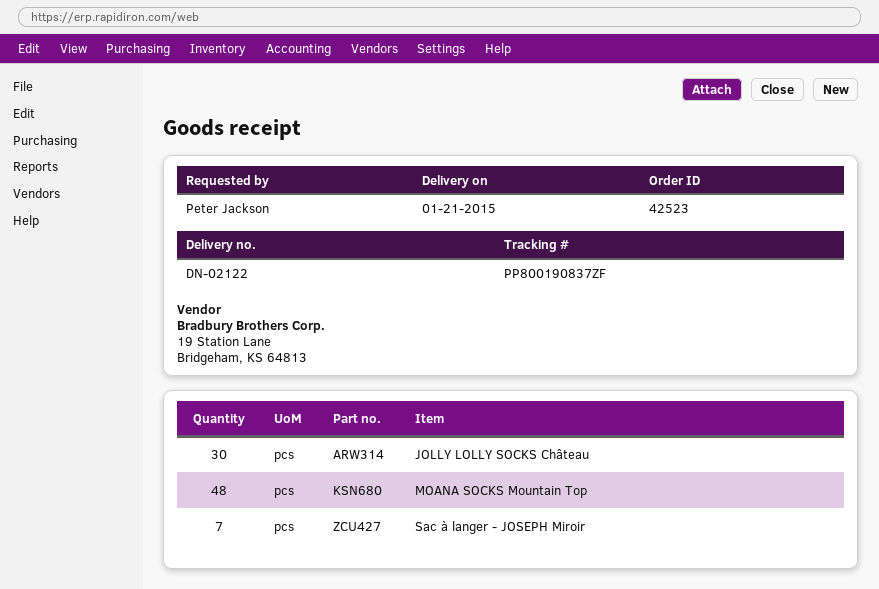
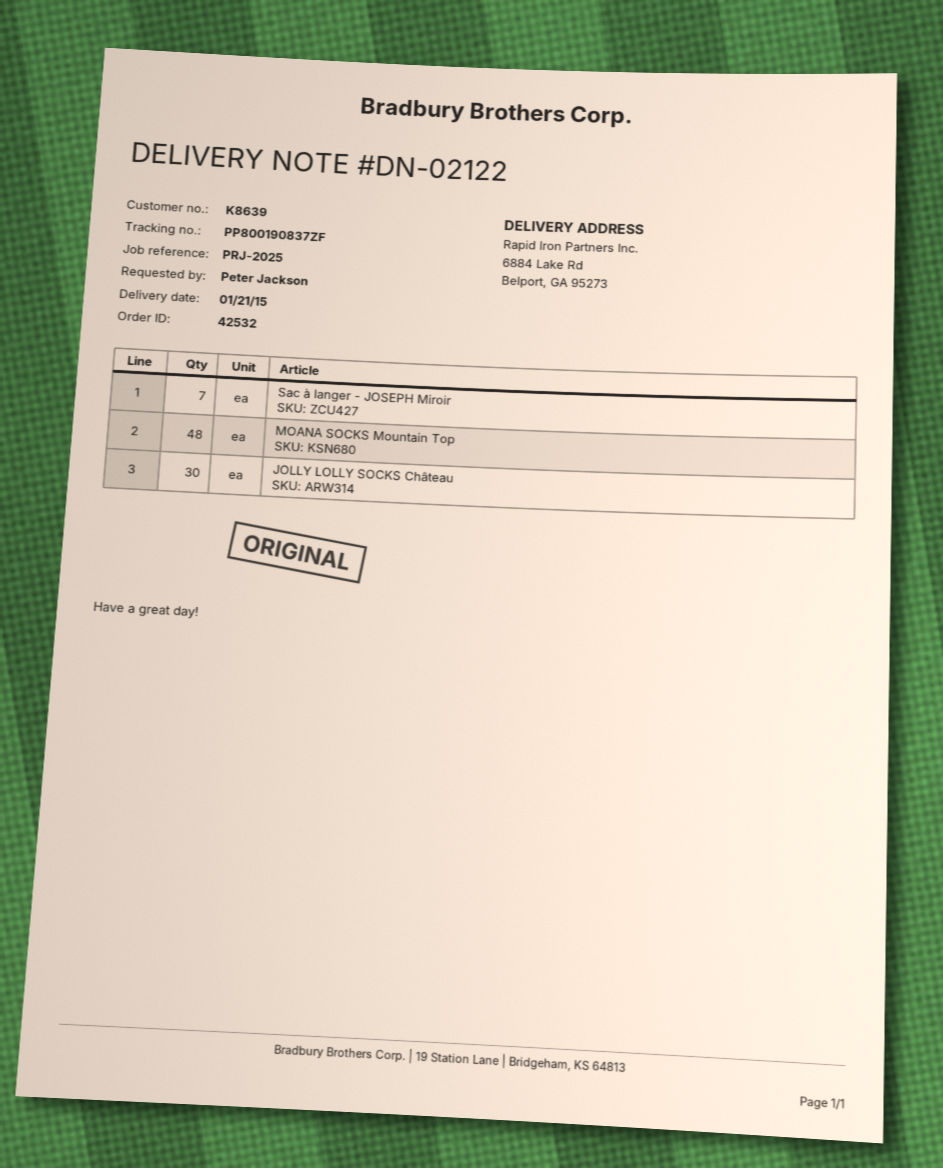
order number: 42523 -> 42532

